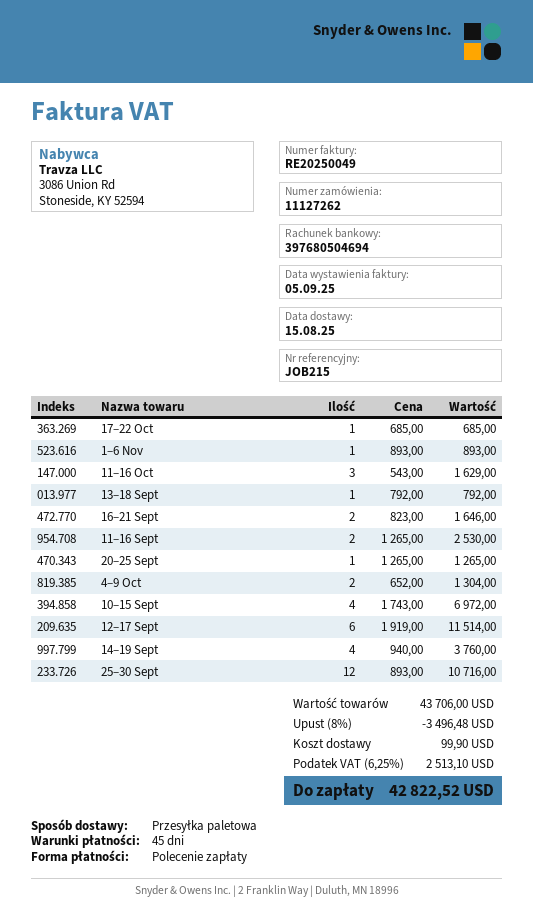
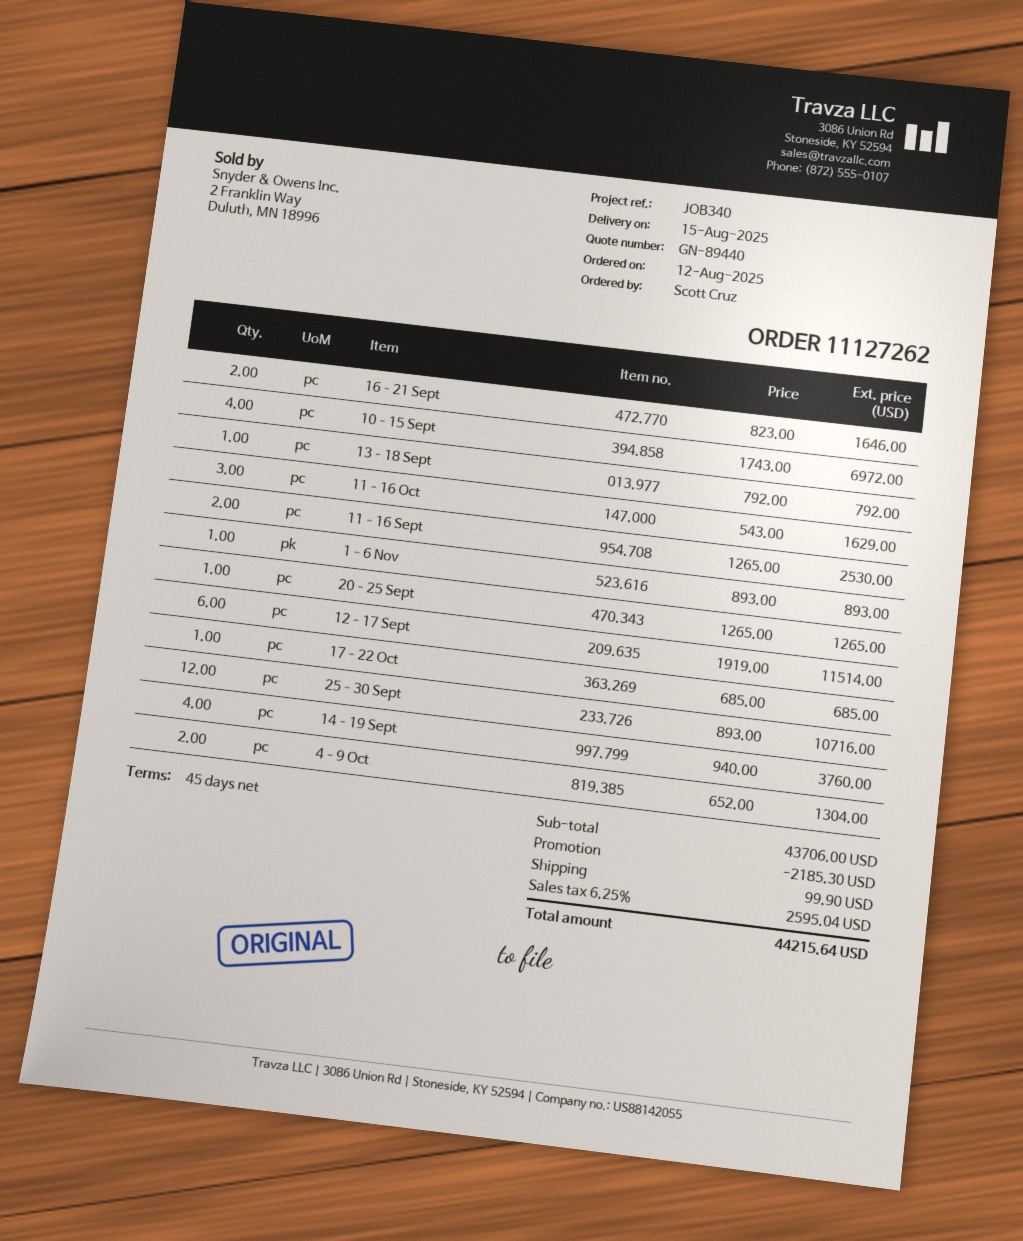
reference: JOB215 -> JOB340
discount: 3496.48 -> 2185.30
tax: 6.25% = 2513.10 -> 6.25% = 2595.04
total: 42822.52 -> 44215.64

